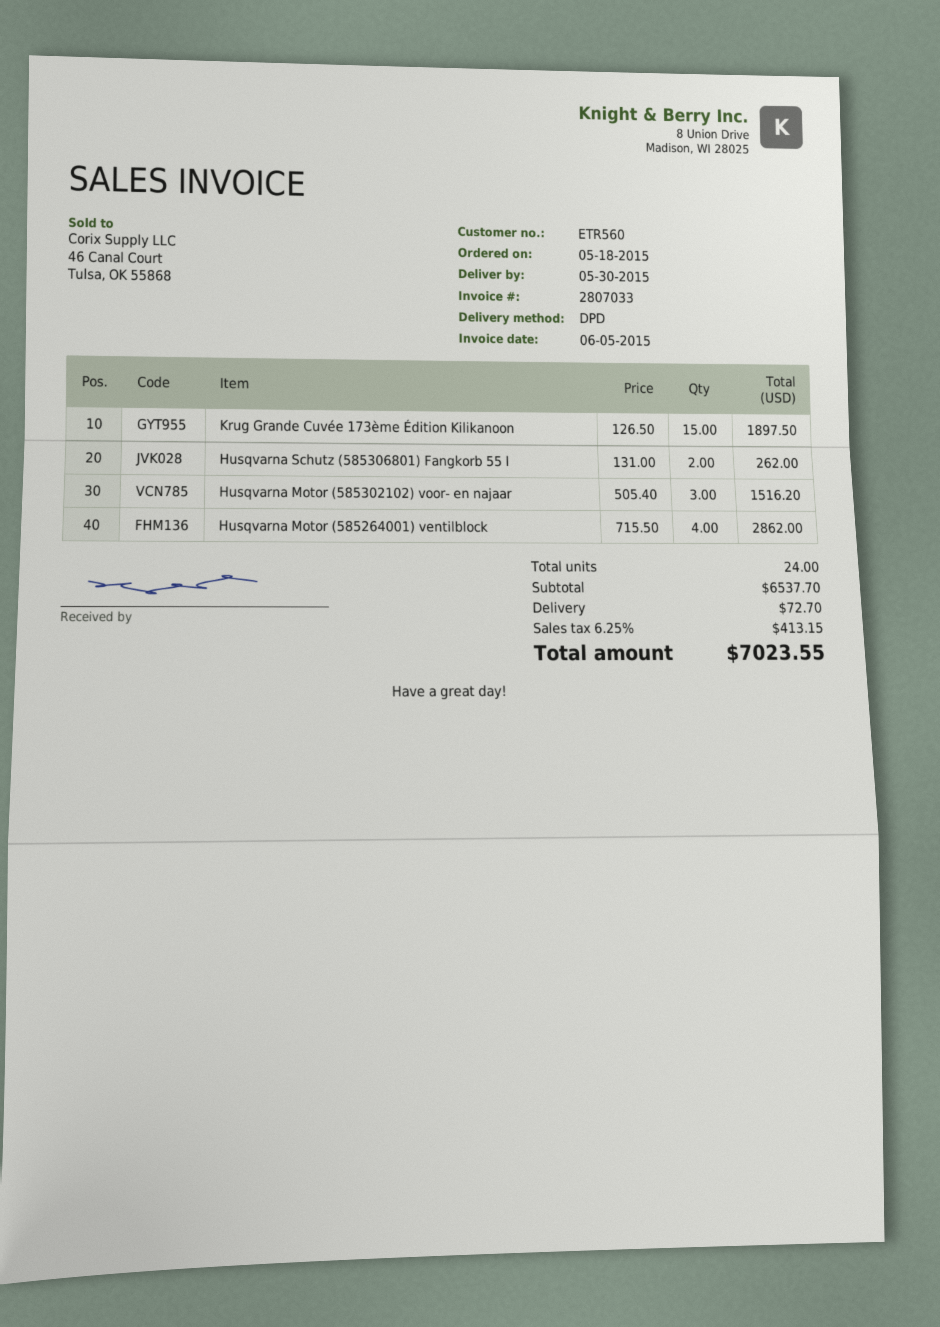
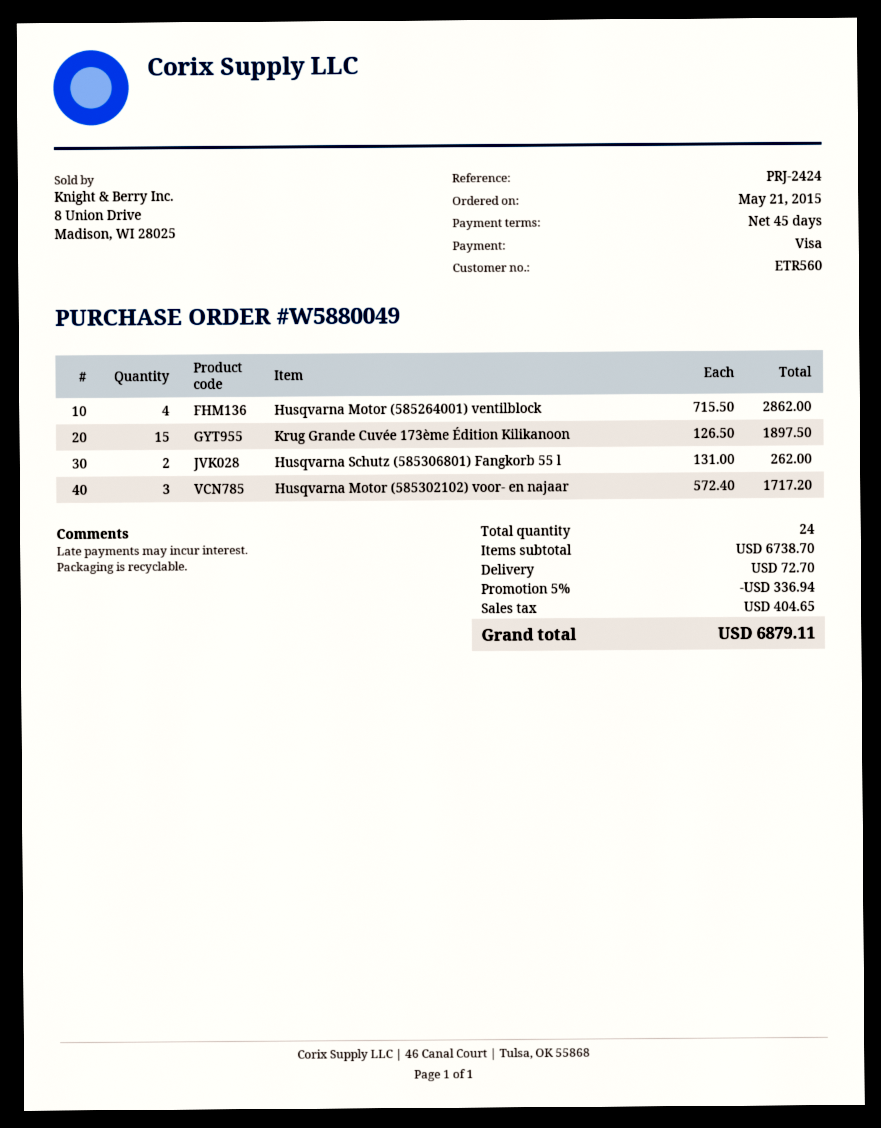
order date: 2015-05-18 -> 2015-05-21
Husqvarna Motor (585302102) voor- en najaar: 3 x 505.40 = 1516.20 -> 3 x 572.40 = 1717.20
subtotal: 6537.70 -> 6738.70
discount: none -> 5% = 336.94
tax: 413.15 -> 404.65
total: 7023.55 -> 6879.11

